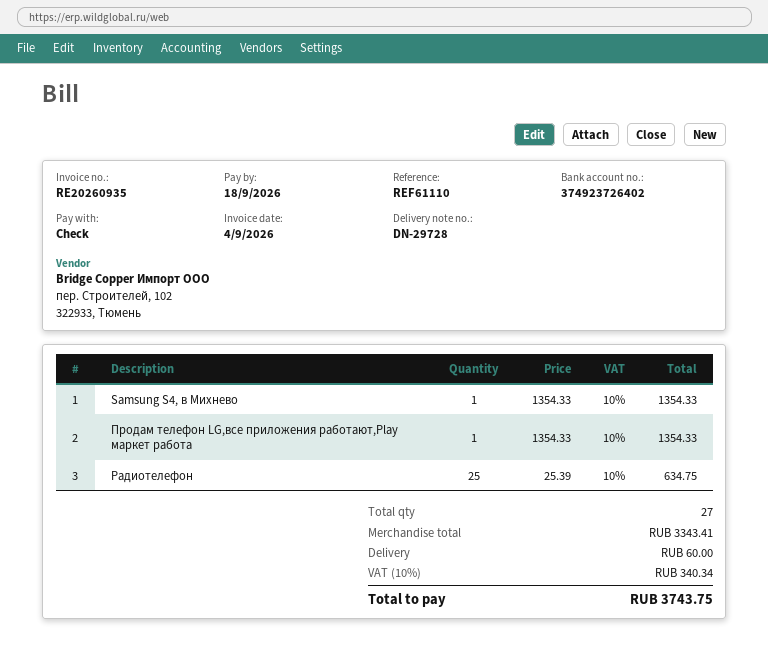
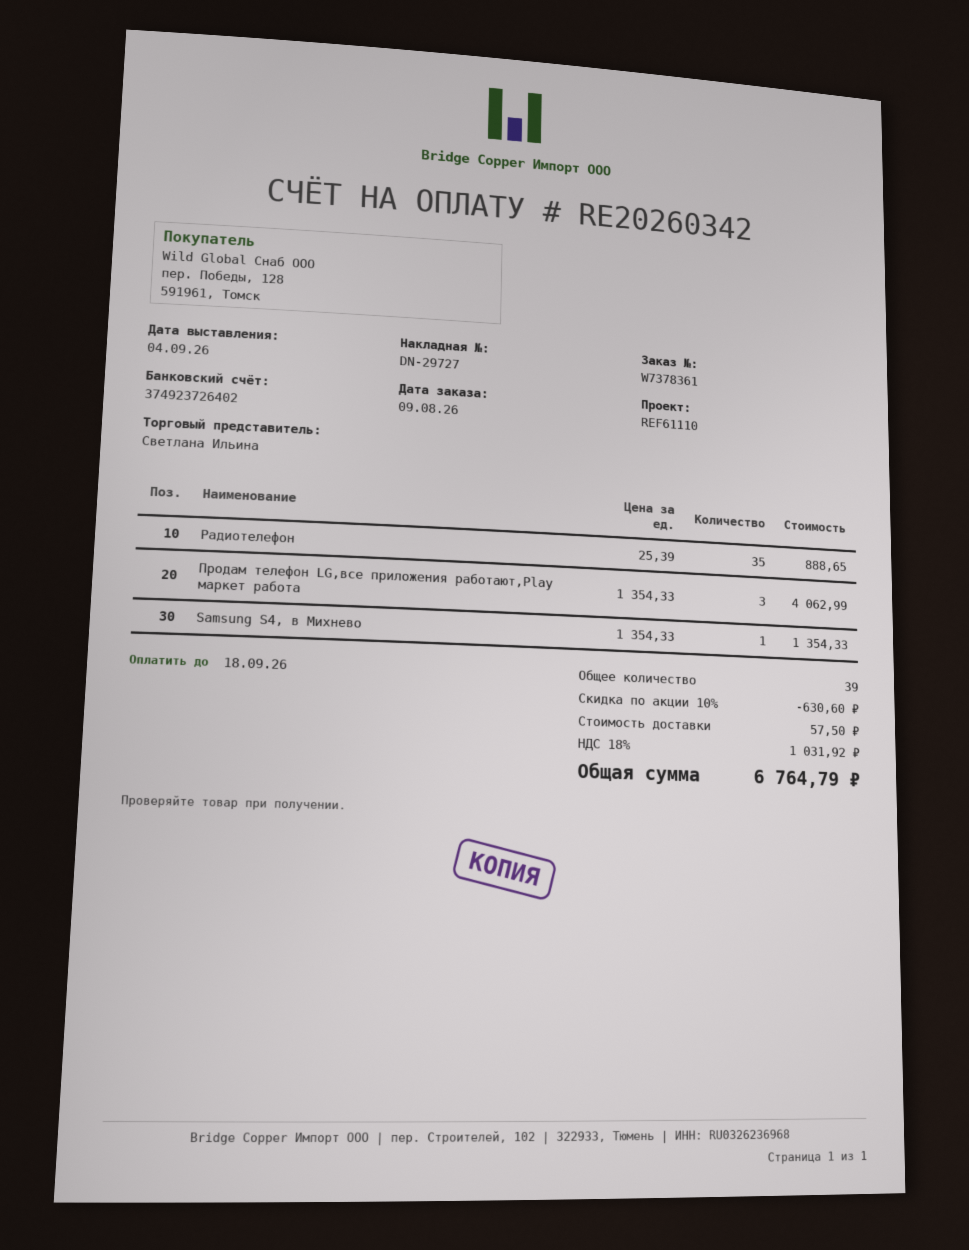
delivery note number: DN-29728 -> DN-29727
invoice number: RE20260935 -> RE20260342
Продам телефон LG,все приложения работают,Play маркет работа: 1 x 1354.33 = 1354.33 -> 3 x 1354.33 = 4062.99
Радиотелефон: 25 x 25.39 = 634.75 -> 35 x 25.39 = 888.65
total quantity: 27 -> 39
discount: none -> 10% = 630.60
shipping: 60.00 -> 57.50
tax: 10% = 340.34 -> 18% = 1031.92
total: 3743.75 -> 6764.79

